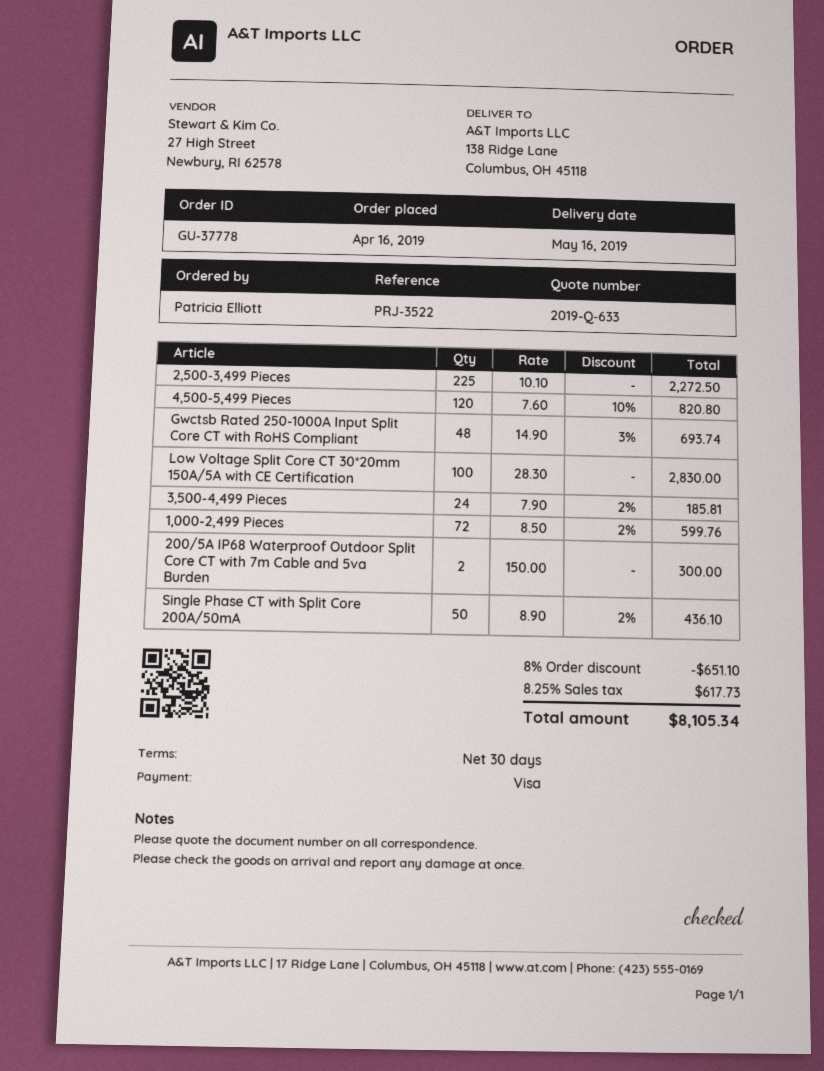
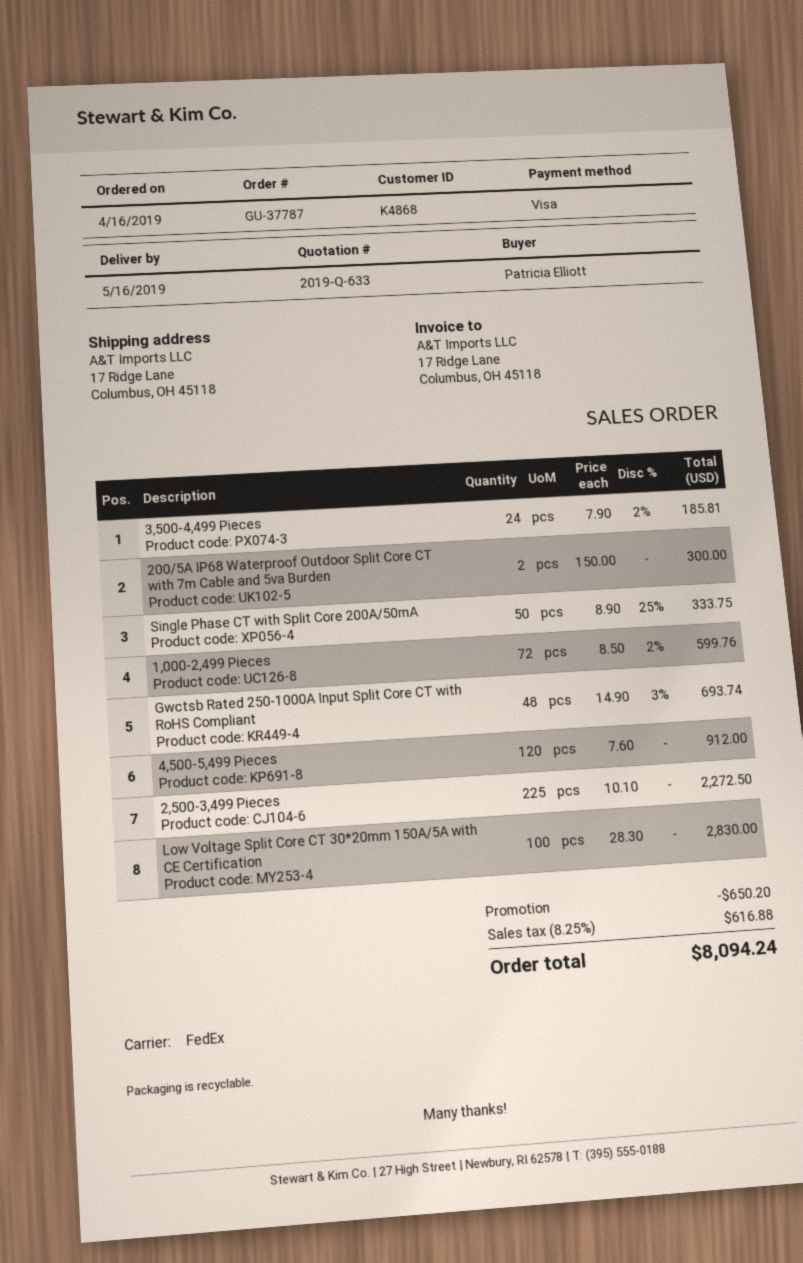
order number: GU-37778 -> GU-37787
ship to: 138 Ridge Lane, Columbus, OH 45118 -> 17 Ridge Lane, Columbus, OH 45118
4,500-5,499 Pieces: 120 x 7.60 - 10% = 820.80 -> 120 x 7.60 = 912.00
Single Phase CT with Split Core 200A/50mA: 50 x 8.90 - 2% = 436.10 -> 50 x 8.90 - 25% = 333.75
discount: 651.10 -> 650.20
tax: 8.25% = 617.73 -> 8.25% = 616.88
total: 8105.34 -> 8094.24

